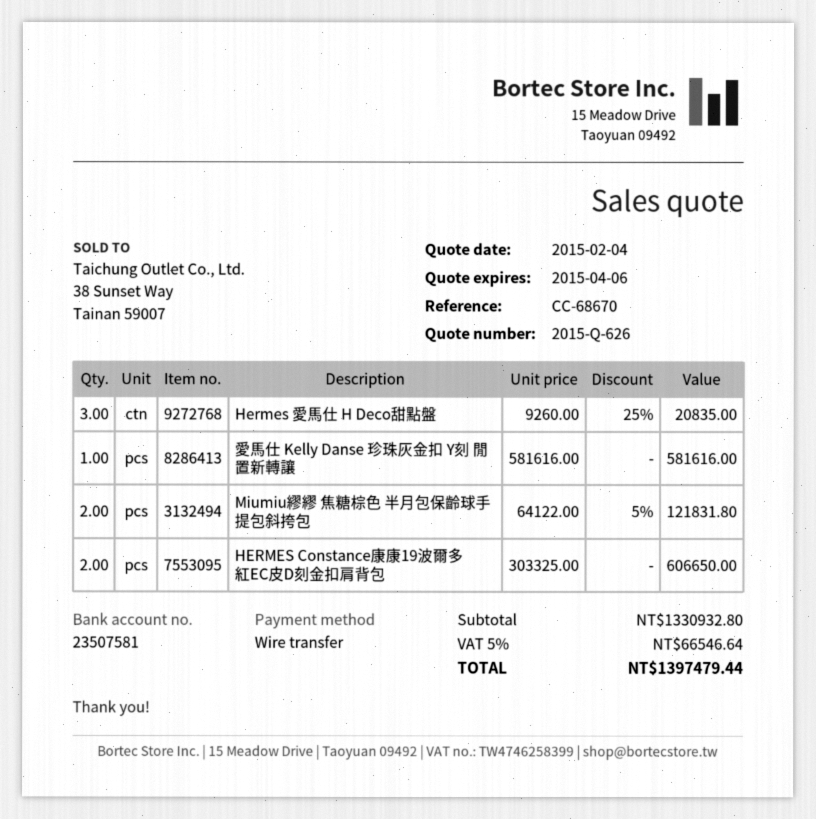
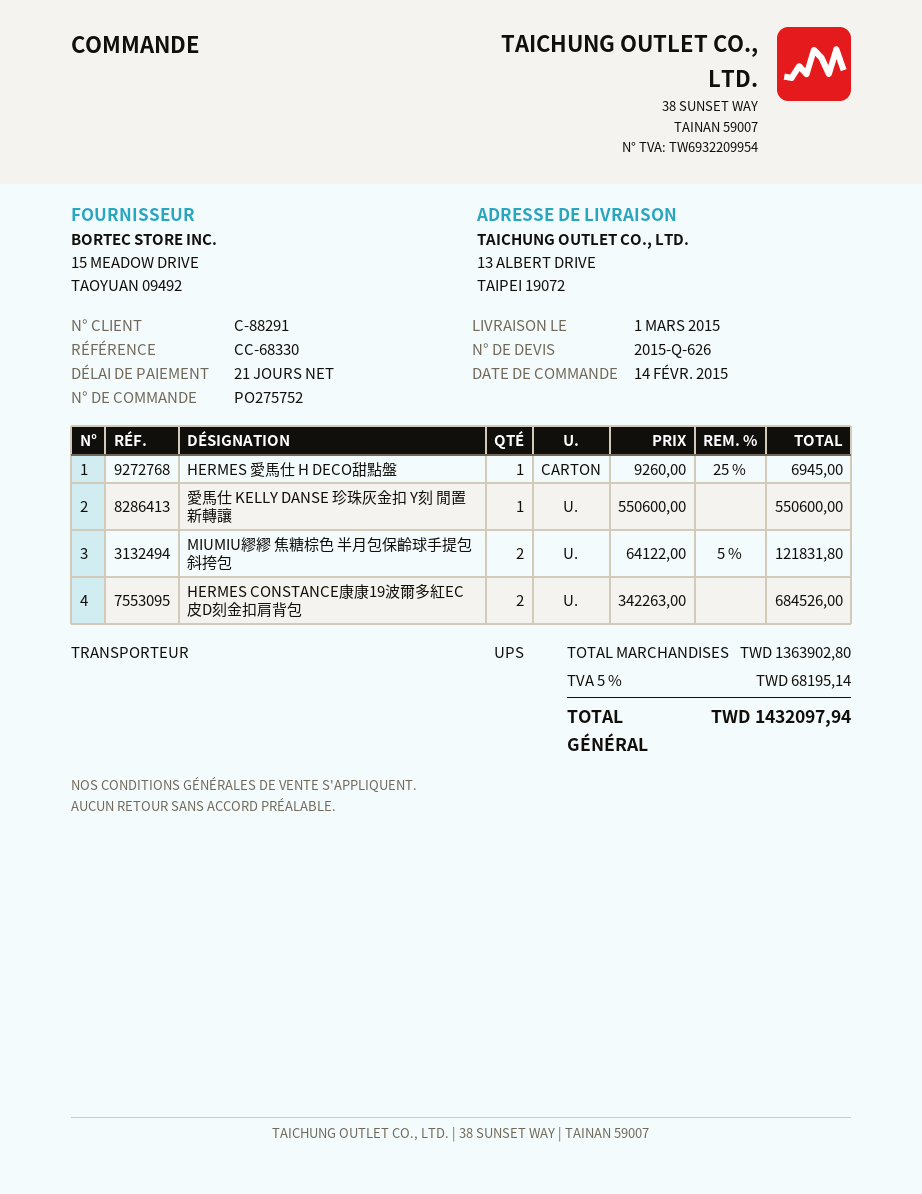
reference: CC-68670 -> CC-68330
Hermes 愛馬仕 H Deco甜點盤: 3 x 9260.00 - 25% = 20835.00 -> 1 x 9260.00 - 25% = 6945.00
愛馬仕 Kelly Danse 珍珠灰金扣 Y刻 閒置新轉讓: 1 x 581616.00 = 581616.00 -> 1 x 550600.00 = 550600.00
HERMES Constance康康19波爾多紅EC皮D刻金扣肩背包: 2 x 303325.00 = 606650.00 -> 2 x 342263.00 = 684526.00
subtotal: 1330932.80 -> 1363902.80
tax: 5% = 66546.64 -> 5% = 68195.14
total: 1397479.44 -> 1432097.94

